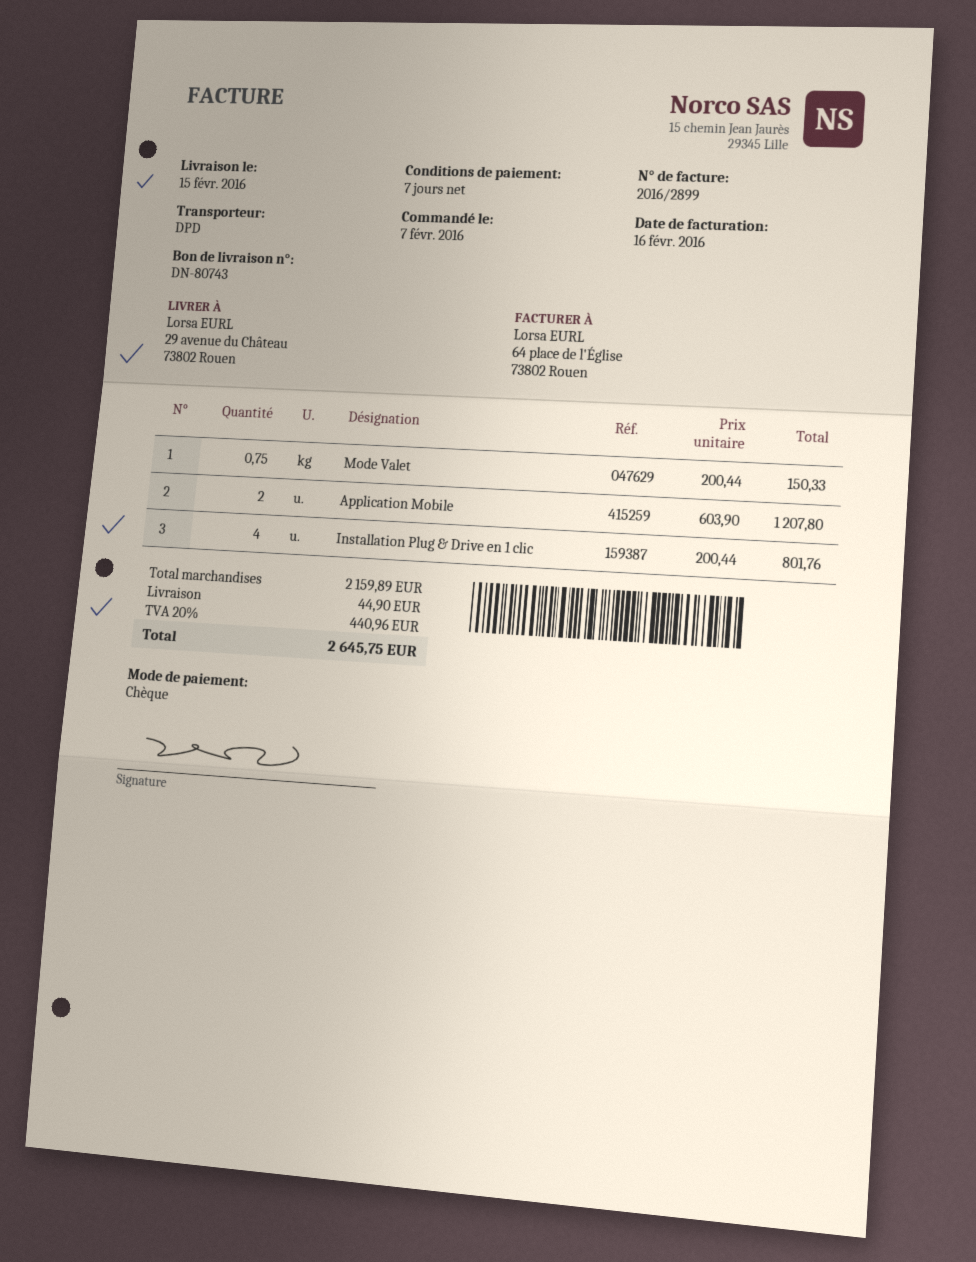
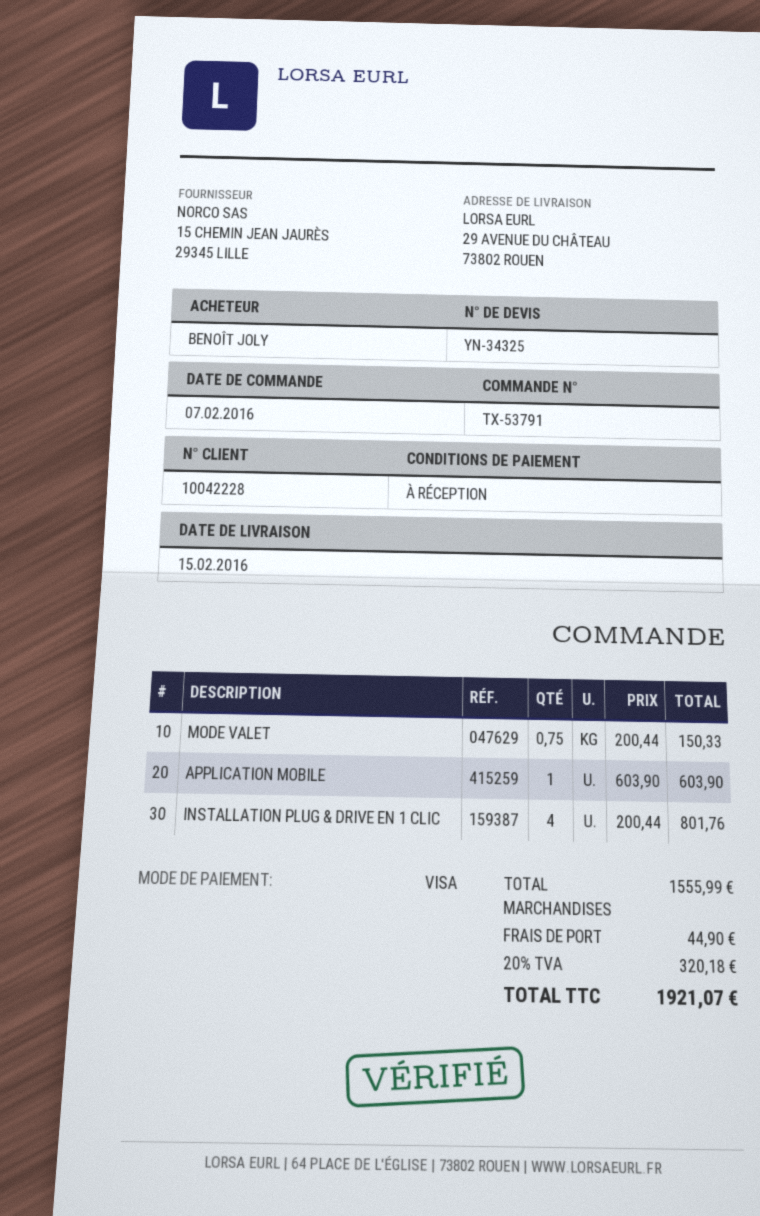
payment terms: 7 days -> on receipt
payment method: cheque -> Visa
Application Mobile: 2 x 603.90 = 1207.80 -> 1 x 603.90 = 603.90
subtotal: 2159.89 -> 1555.99
tax: 20% = 440.96 -> 20% = 320.18
total: 2645.75 -> 1921.07

